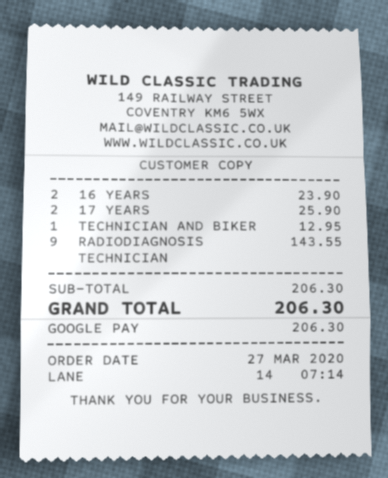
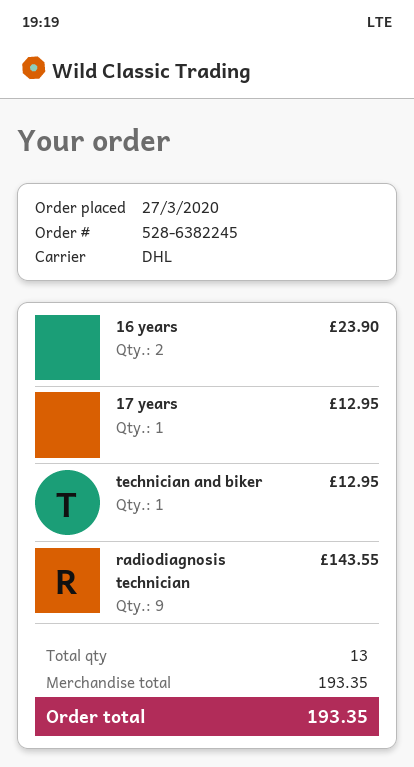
17 YEARS: 2 for 25.90 -> 1 for 12.95
subtotal: 206.30 -> 193.35
total: 206.30 -> 193.35

